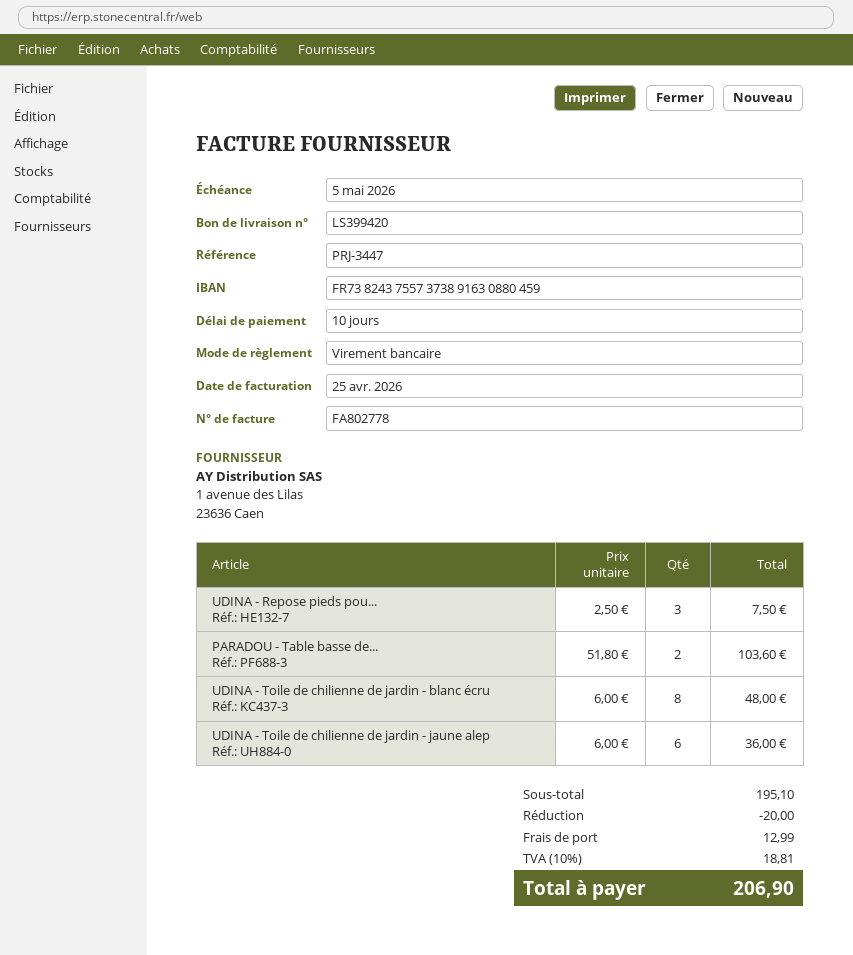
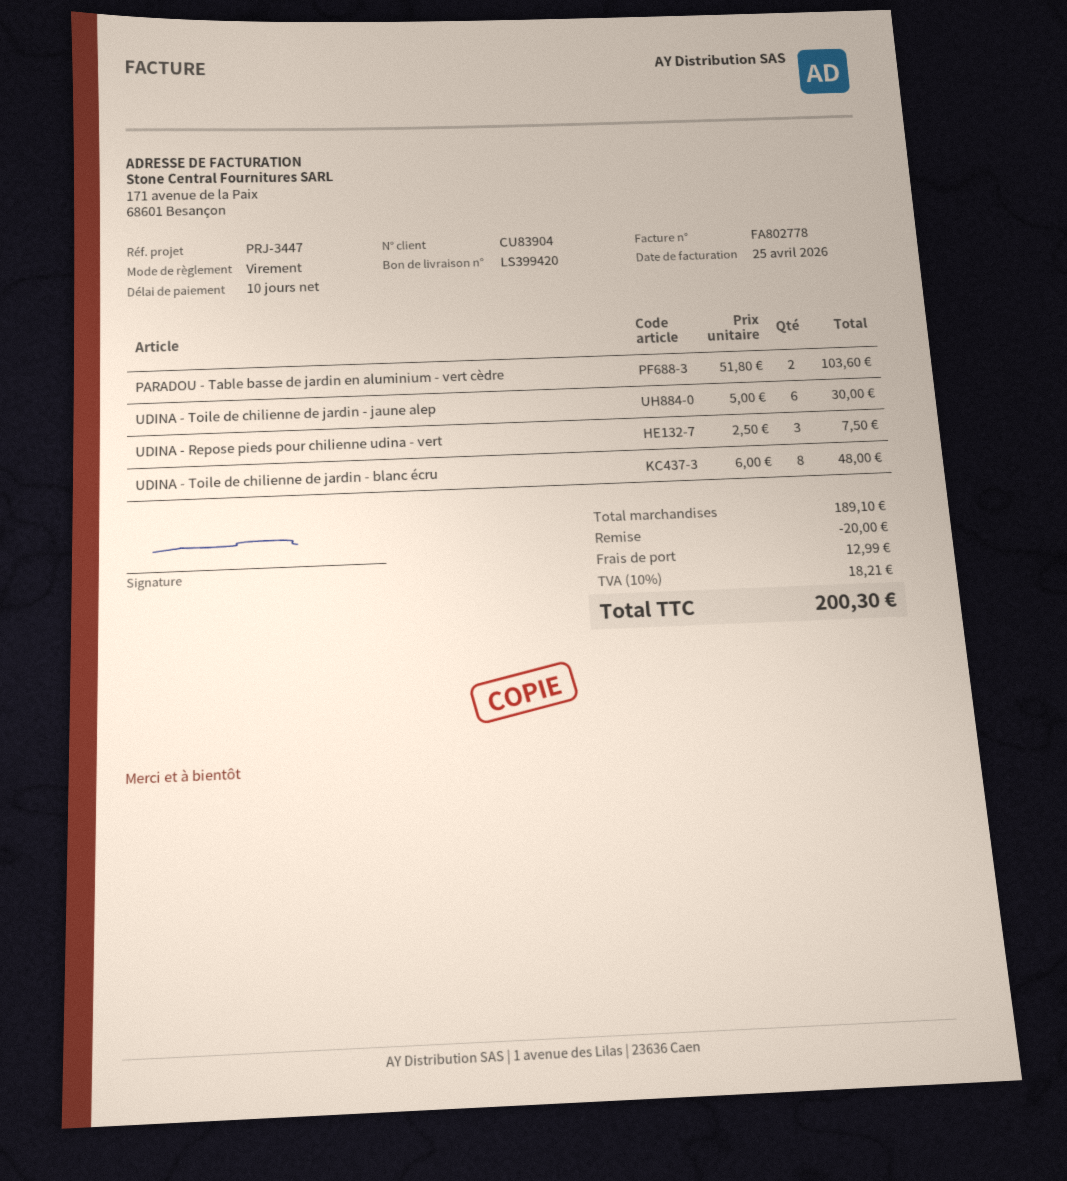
UDINA - Toile de chilienne de jardin - jaune alep: 6 x 6.00 = 36.00 -> 6 x 5.00 = 30.00
subtotal: 195.10 -> 189.10
tax: 10% = 18.81 -> 10% = 18.21
total: 206.90 -> 200.30

